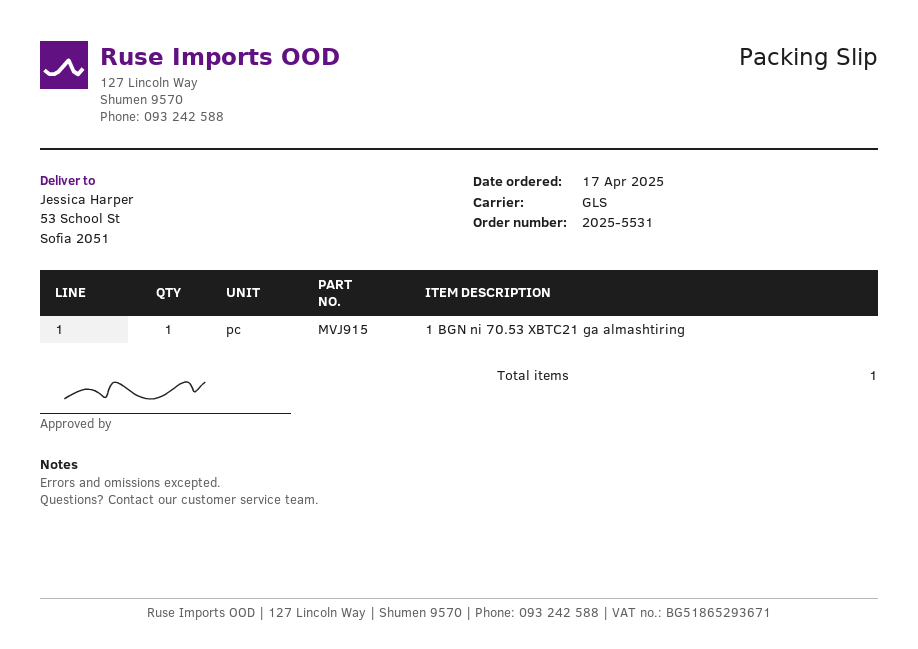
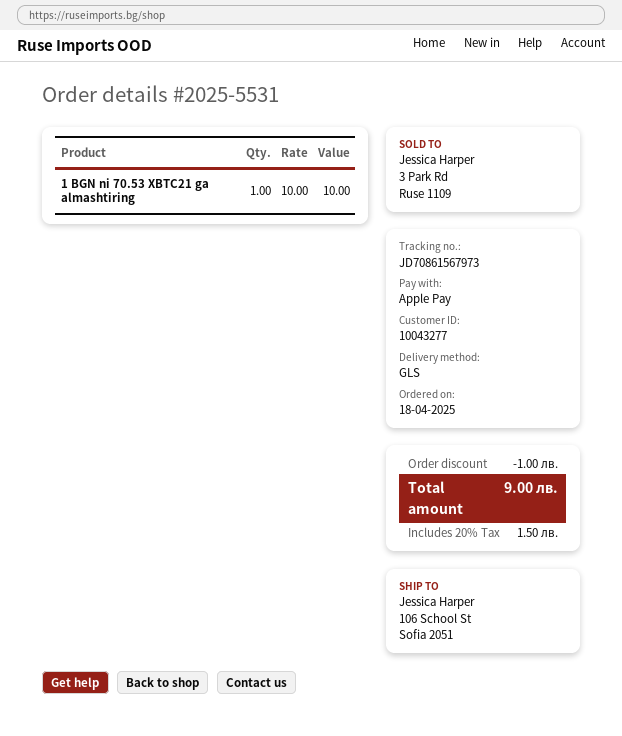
order date: 2025-04-17 -> 2025-04-18
ship to: 53 School St, Sofia 2051 -> 106 School St, Sofia 2051

